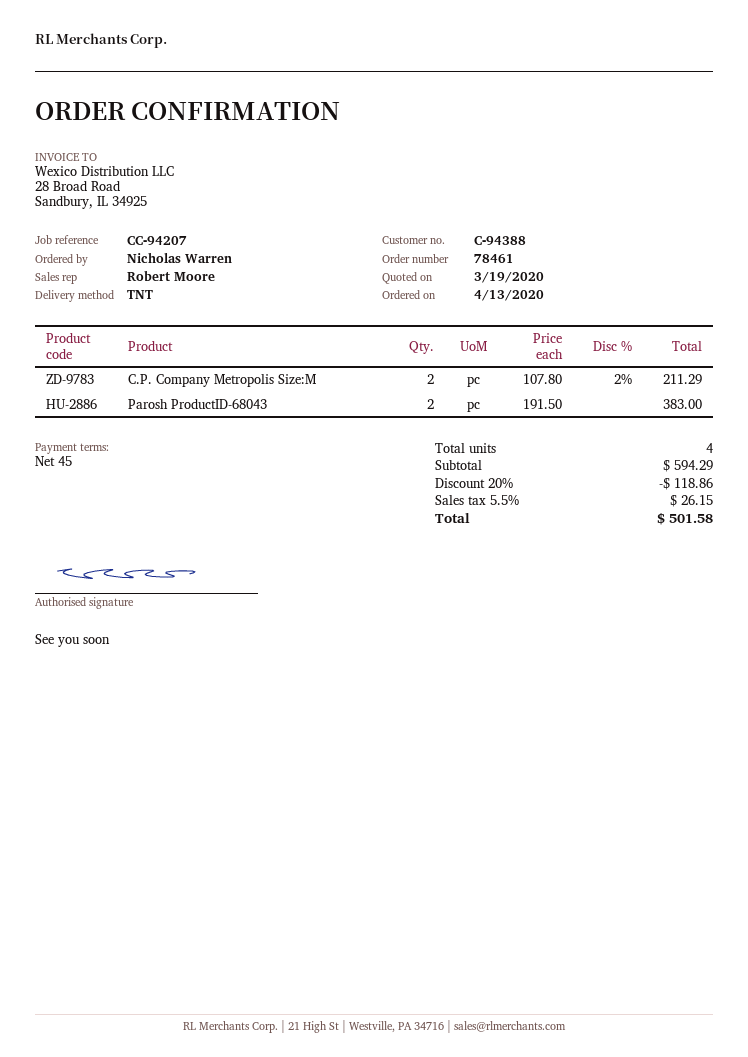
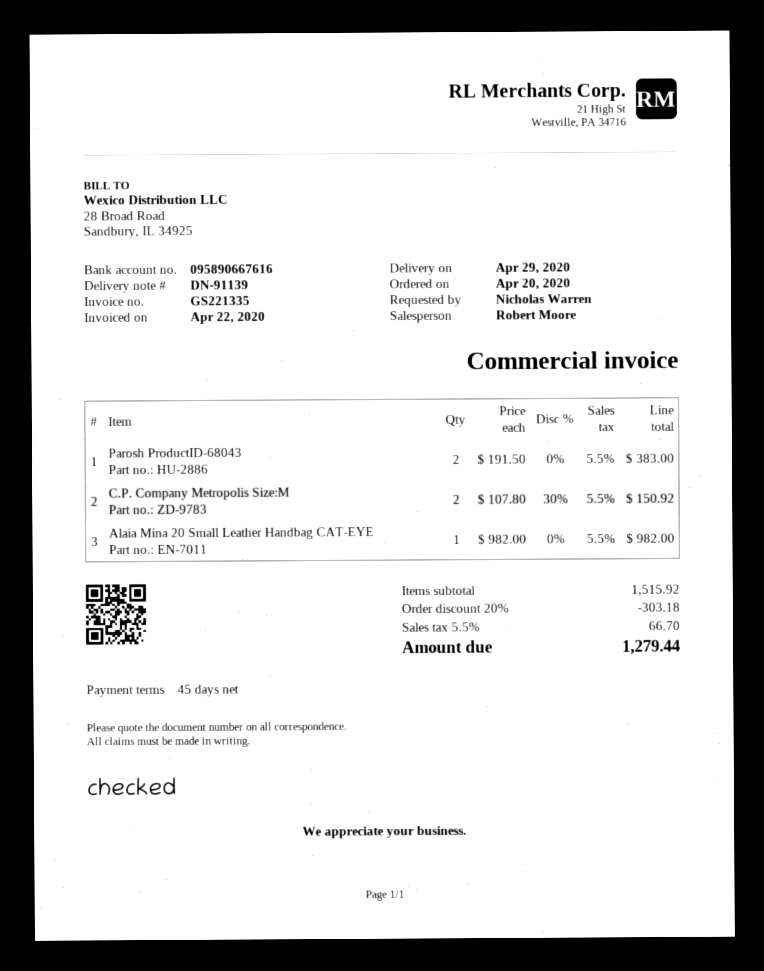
order date: 2020-04-13 -> 2020-04-20
C.P. Company Metropolis Size:M: 2 x 107.80 - 2% = 211.29 -> 2 x 107.80 - 30% = 150.92
Alaia Mina 20 Small Leather Handbag CAT-EYE: none -> 1 x 982.00 = 982.00
subtotal: 594.29 -> 1515.92
discount: 20% = 118.86 -> 20% = 303.18
tax: 5.5% = 26.15 -> 5.5% = 66.70
total: 501.58 -> 1279.44

